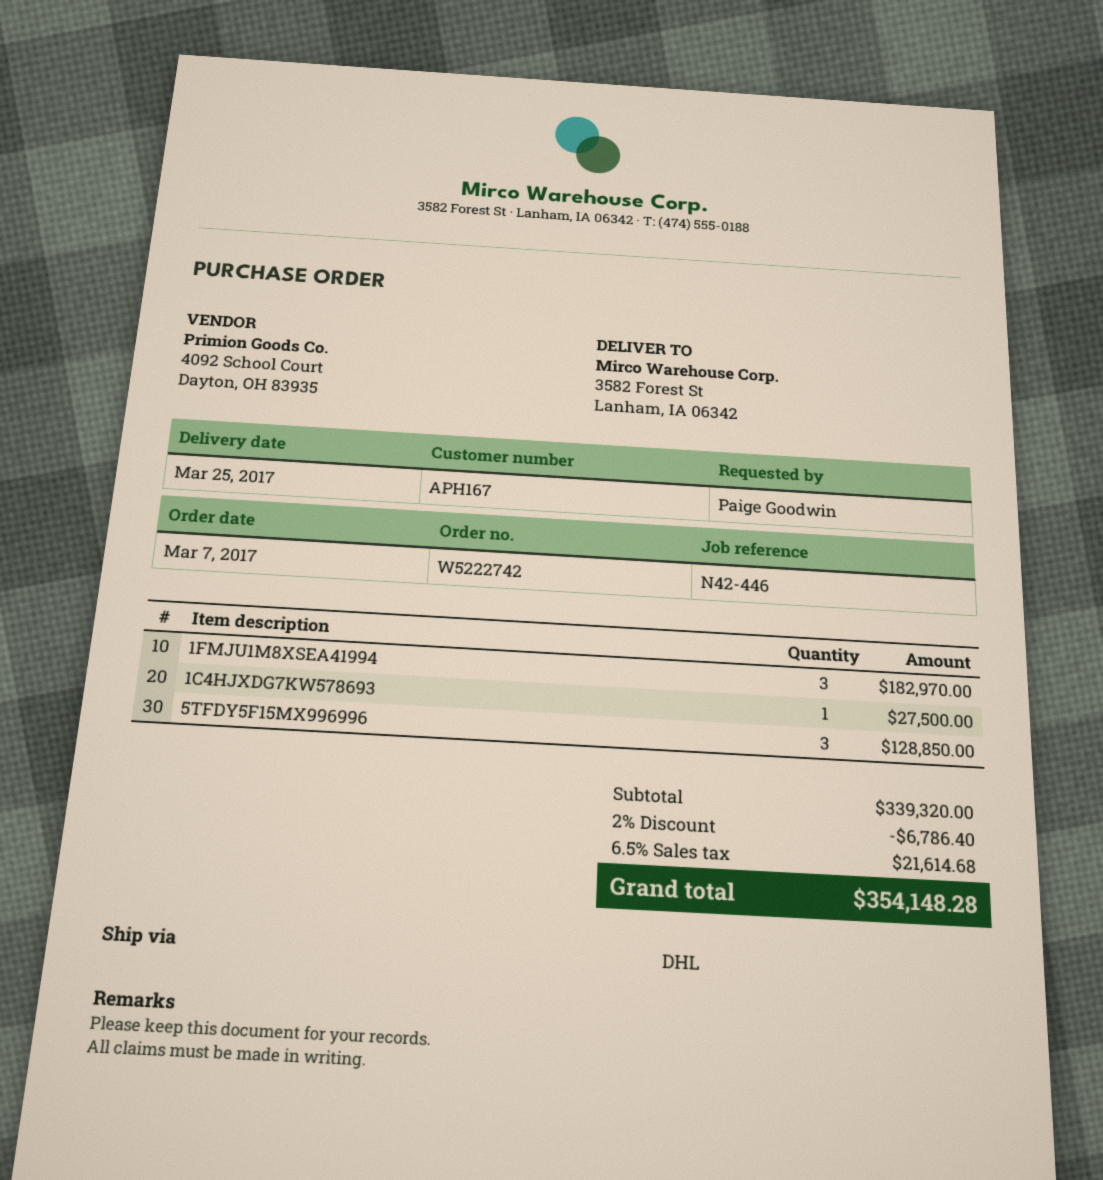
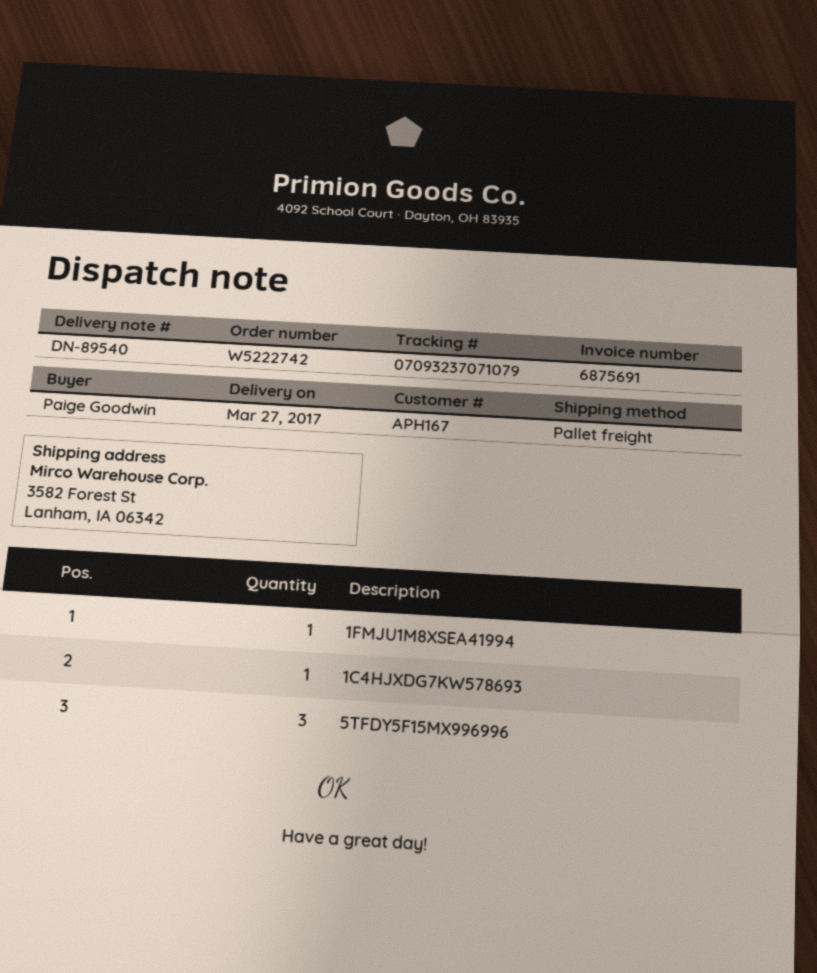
delivery date: 2017-03-25 -> 2017-03-27
shipping method: DHL -> pallet freight
1FMJU1M8XSEA41994: 3 -> 1

